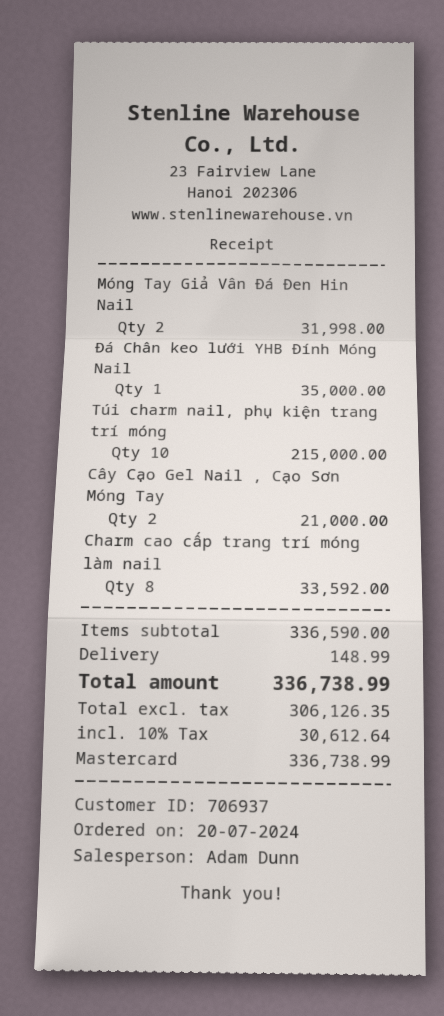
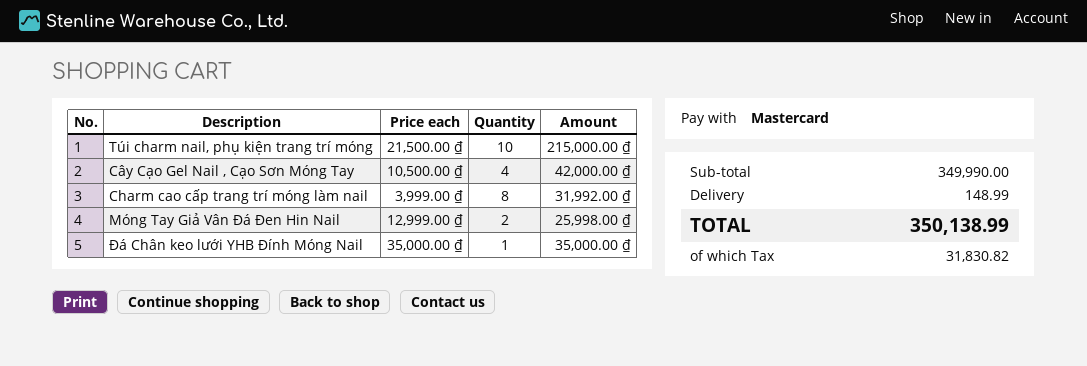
Móng Tay Giả Vân Đá Đen Hin Nail: 2 for 31998.00 -> 2 for 25998.00
Cây Cạo Gel Nail , Cạo Sơn Móng Tay: 2 for 21000.00 -> 4 for 42000.00
Charm cao cấp trang trí móng làm nail: 8 for 33592.00 -> 8 for 31992.00
subtotal: 336590.00 -> 349990.00
tax: 30612.64 -> 31830.82
total: 336738.99 -> 350138.99

